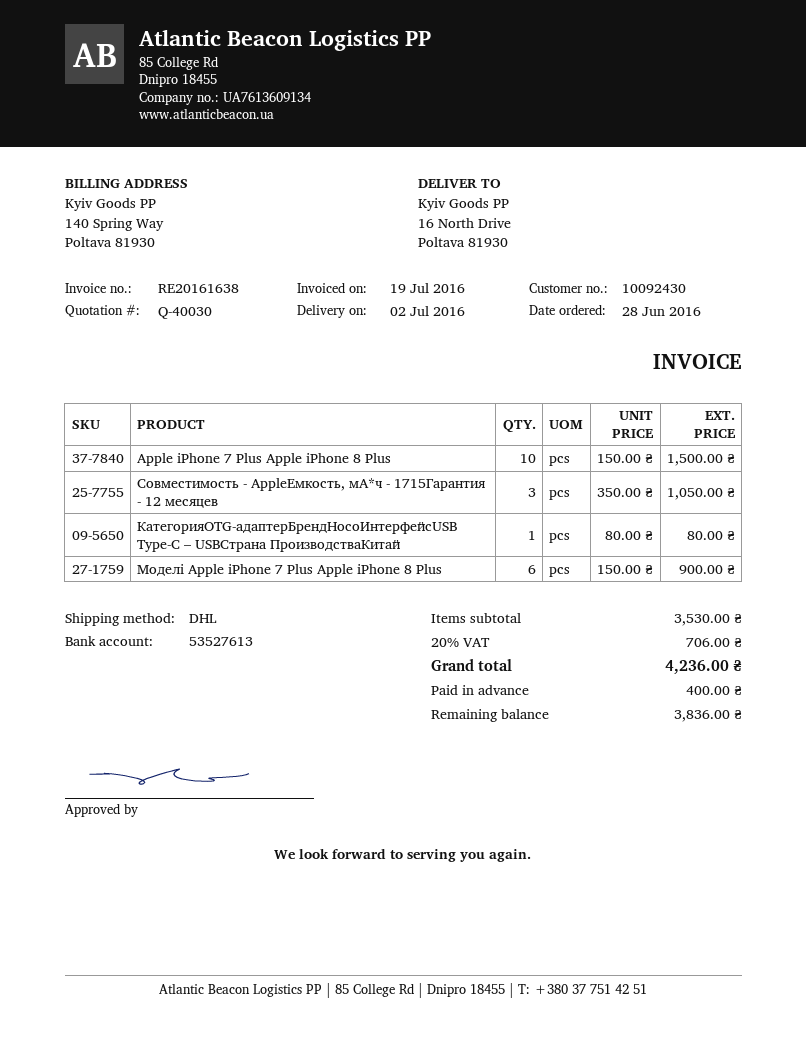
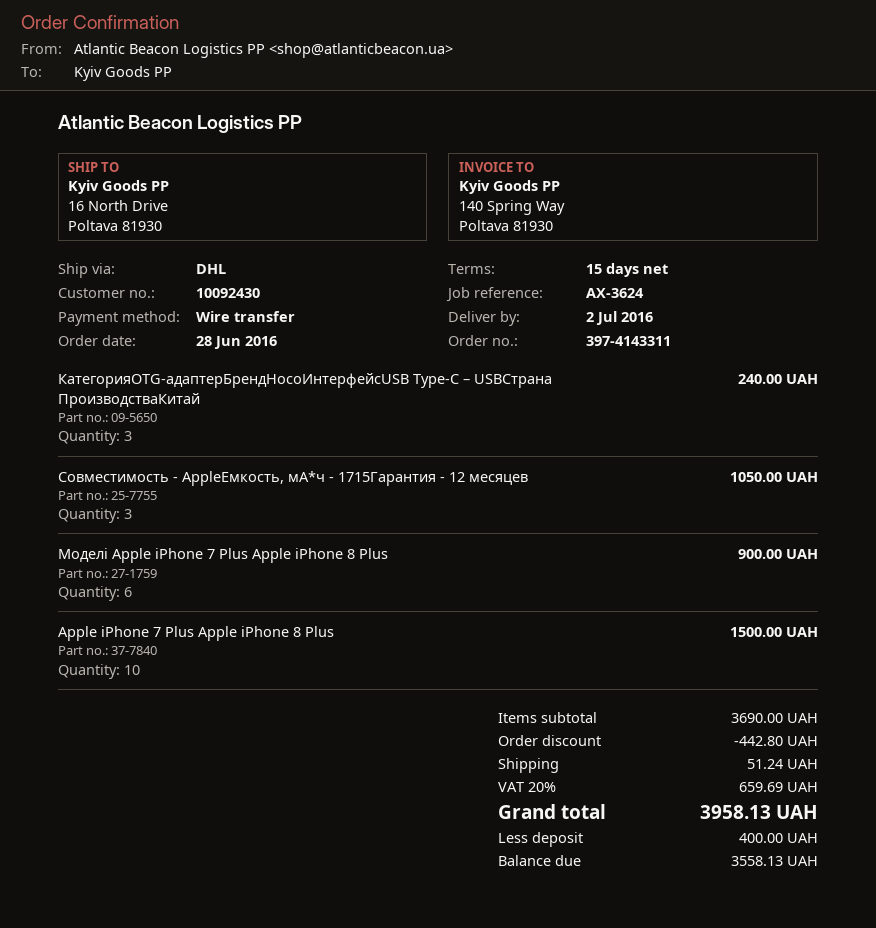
КатегорияOTG-адаптерБрендHocoИнтерфейсUSB Type-C – USBСтрана ПроизводстваКитай: 1 for 80.00 -> 3 for 240.00
subtotal: 3530.00 -> 3690.00
discount: none -> 442.80
shipping: none -> 51.24
tax: 20% = 706.00 -> 20% = 659.69
total: 4236.00 -> 3958.13
balance: 3836.00 -> 3558.13

